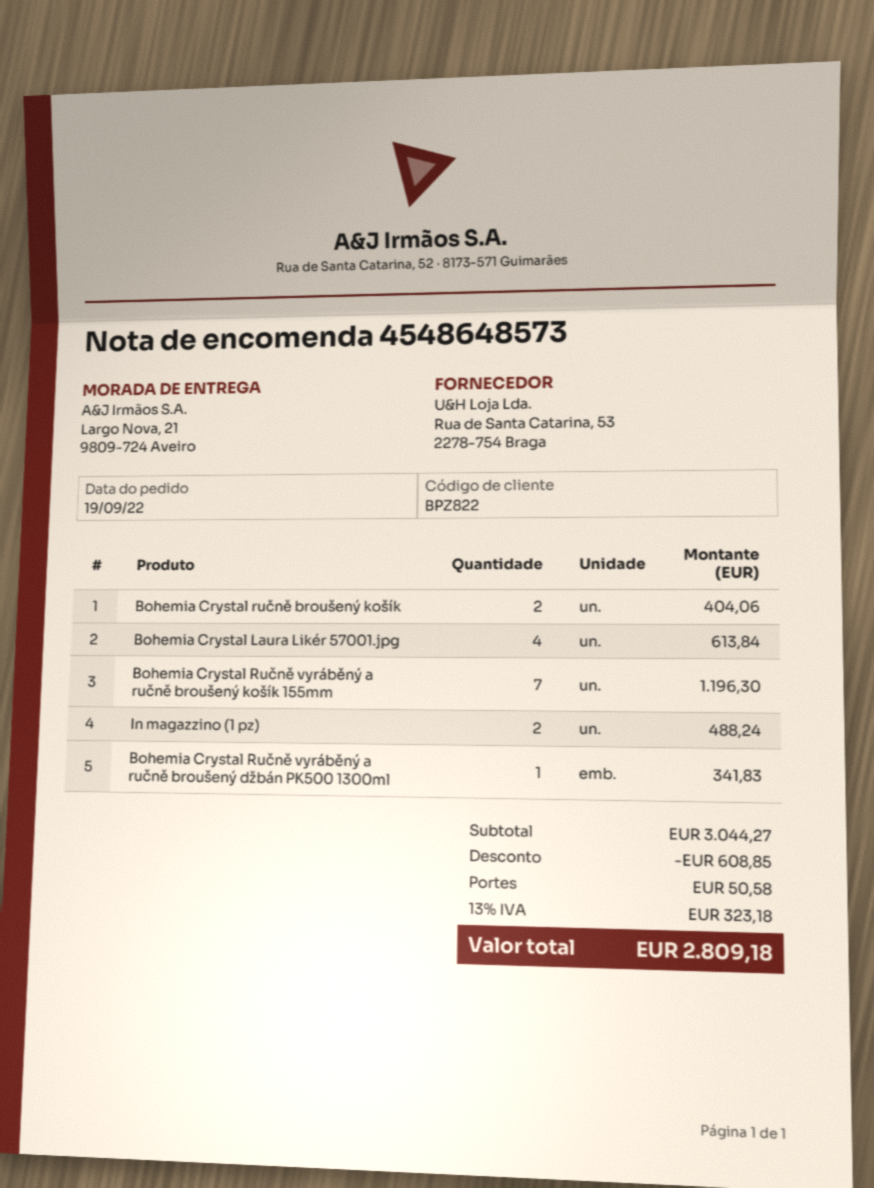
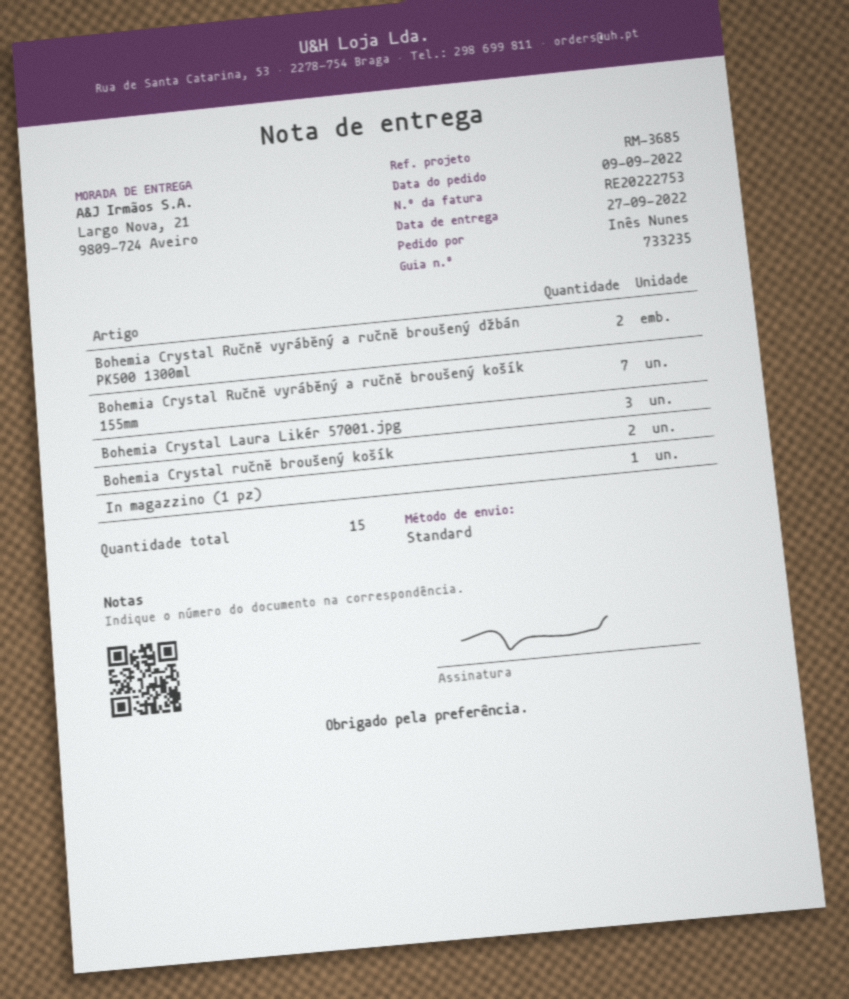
order date: 2022-09-19 -> 2022-09-09
Bohemia Crystal Laura Likér 57001.jpg: 4 -> 3
In magazzino (1 pz): 2 -> 1
Bohemia Crystal Ručně vyráběný a ručně broušený džbán PK500 1300ml: 1 -> 2

